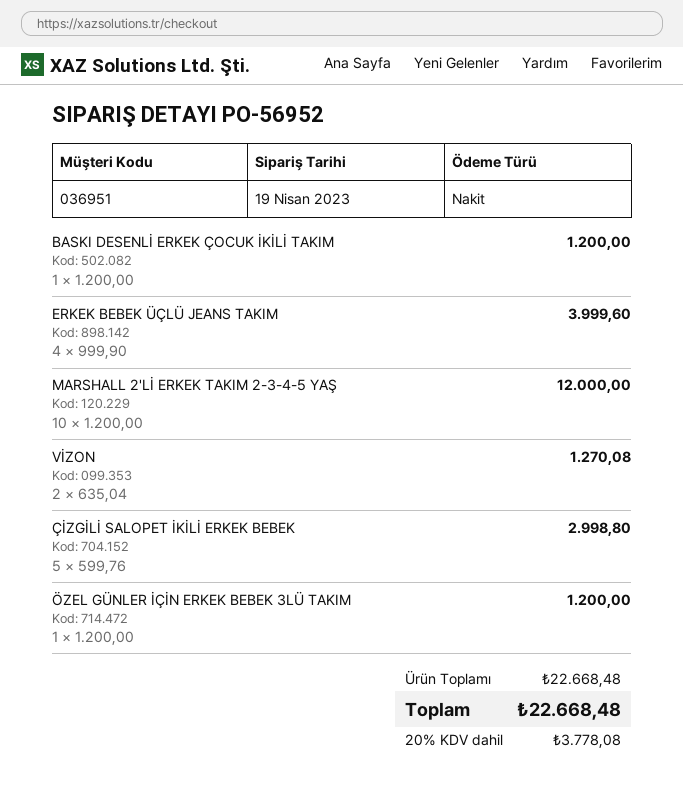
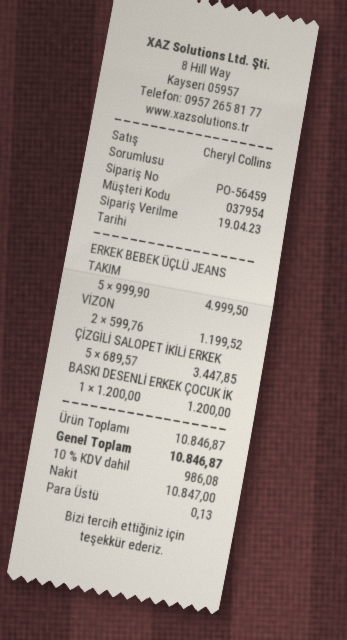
order number: PO-56952 -> PO-56459
customer number: 036951 -> 037954
ERKEK BEBEK ÜÇLÜ JEANS TAKIM: 4 x 999.90 = 3999.60 -> 5 x 999.90 = 4999.50
MARSHALL 2'Lİ ERKEK TAKIM 2-3-4-5 YAŞ: 10 x 1200.00 = 12000.00 -> none
VİZON: 2 x 635.04 = 1270.08 -> 2 x 599.76 = 1199.52
ÇİZGİLİ SALOPET İKİLİ ERKEK BEBEK: 5 x 599.76 = 2998.80 -> 5 x 689.57 = 3447.85
ÖZEL GÜNLER İÇİN ERKEK BEBEK 3LÜ TAKIM: 1 x 1200.00 = 1200.00 -> none
subtotal: 22668.48 -> 10846.87
tax: 20% = 3778.08 -> 10% = 986.08
total: 22668.48 -> 10846.87

